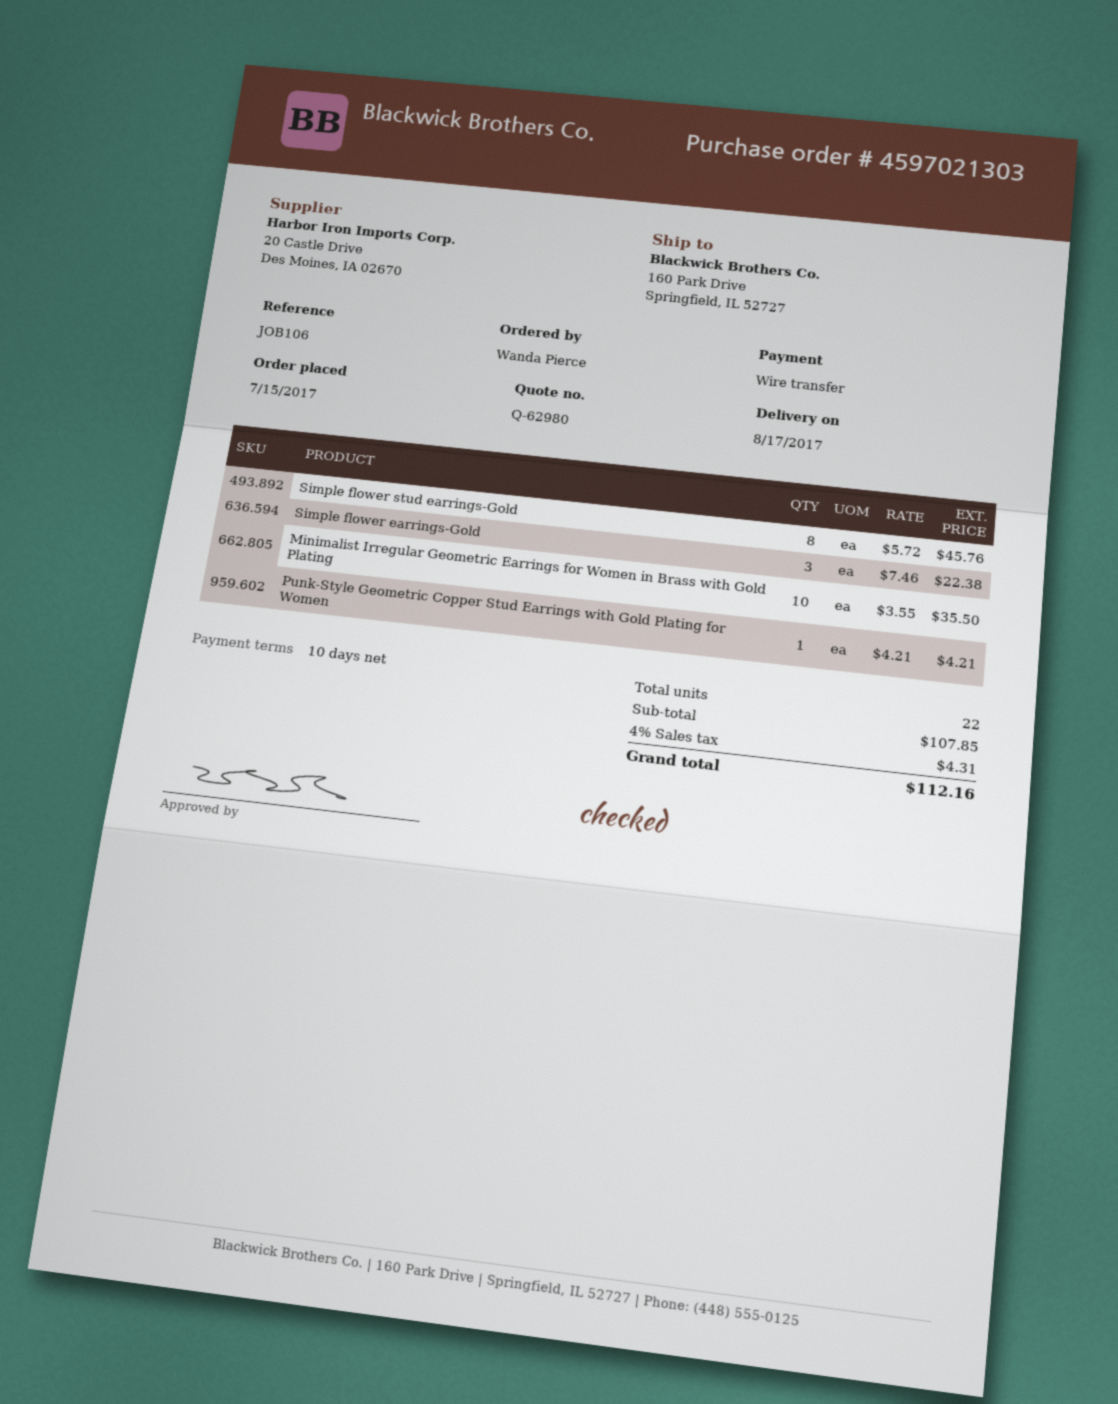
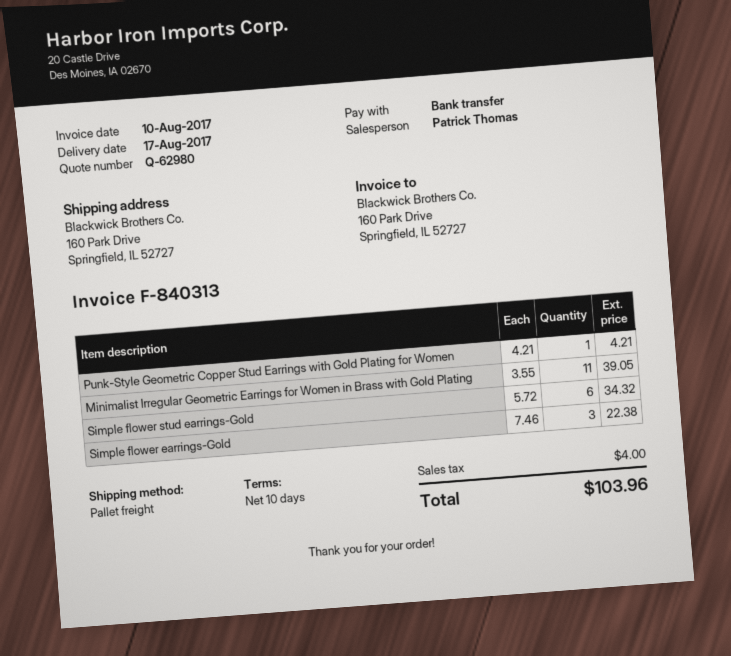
Simple flower stud earrings-Gold: 8 x 5.72 = 45.76 -> 6 x 5.72 = 34.32
Minimalist Irregular Geometric Earrings for Women in Brass with Gold Plating: 10 x 3.55 = 35.50 -> 11 x 3.55 = 39.05
tax: 4.31 -> 4.00
total: 112.16 -> 103.96

